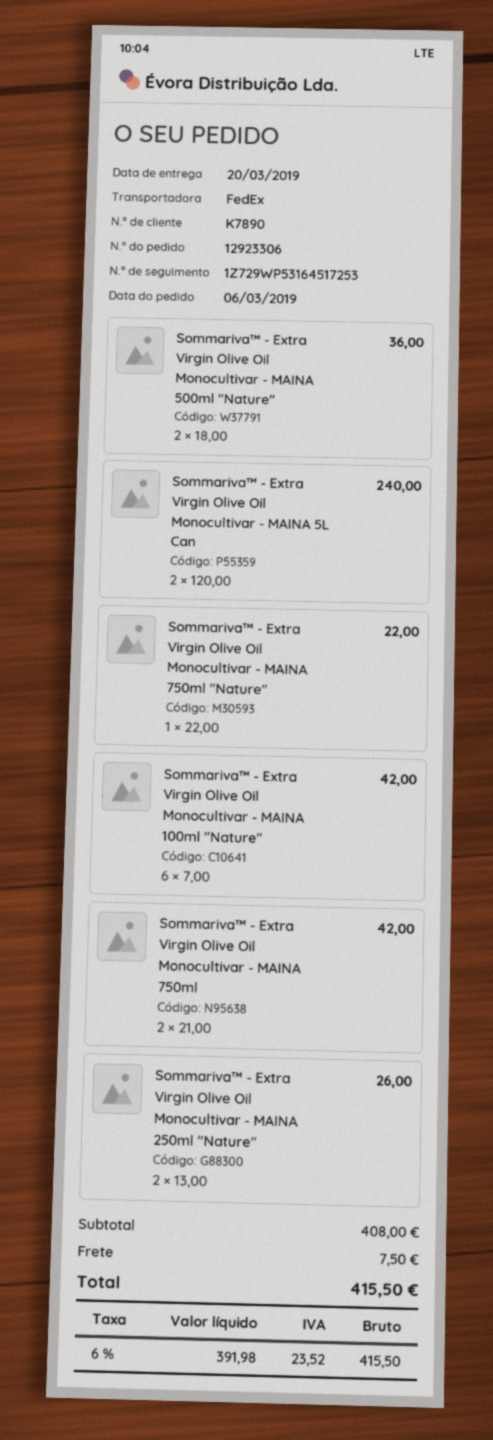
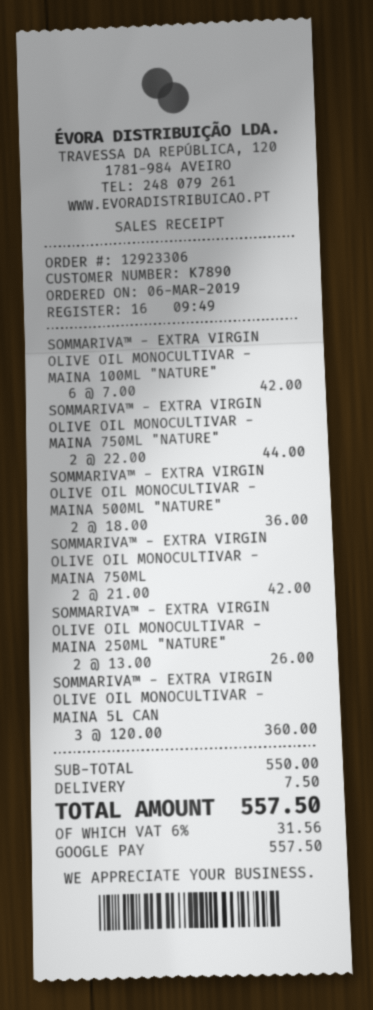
Sommariva™ - Extra Virgin Olive Oil Monocultivar - MAINA 5L Can: 2 x 120.00 = 240.00 -> 3 x 120.00 = 360.00
Sommariva™ - Extra Virgin Olive Oil Monocultivar - MAINA 750ml "Nature": 1 x 22.00 = 22.00 -> 2 x 22.00 = 44.00
subtotal: 408.00 -> 550.00
tax: 6% = 23.52 -> 6% = 31.56
total: 415.50 -> 557.50

